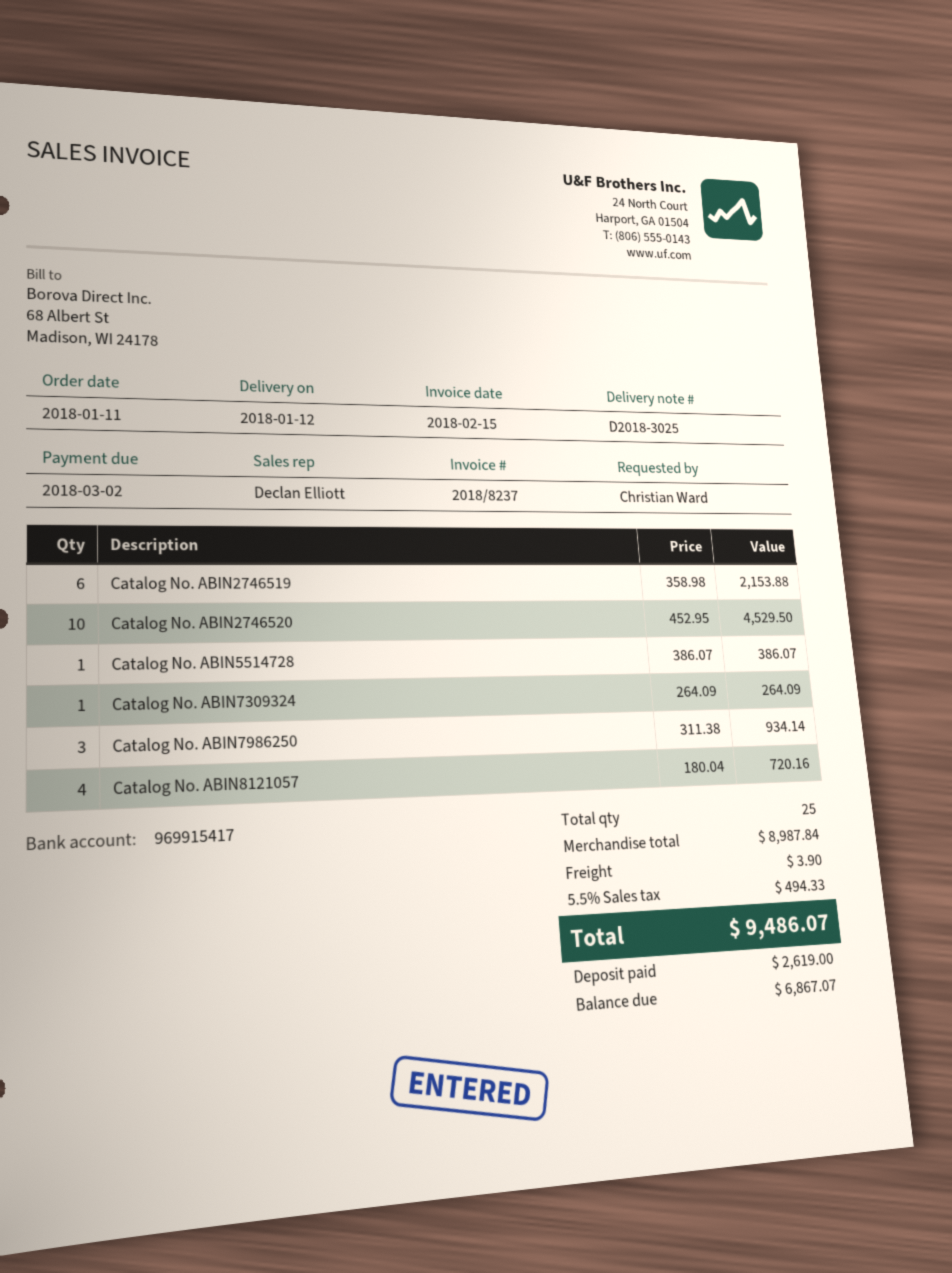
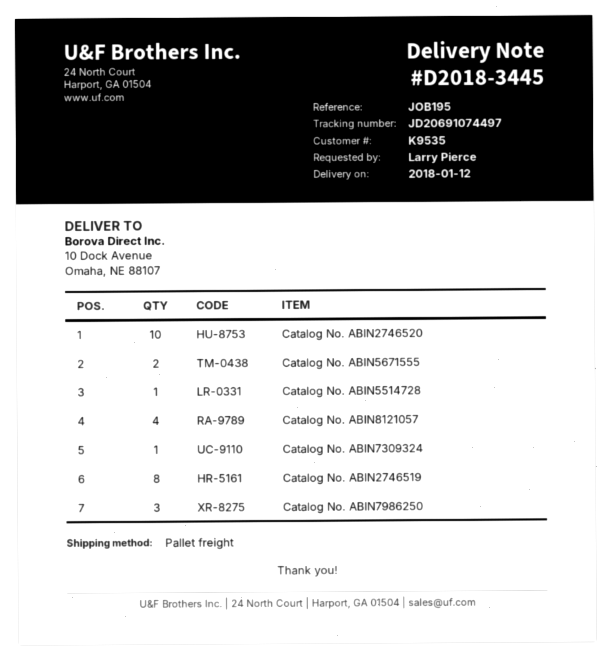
delivery note number: D2018-3025 -> D2018-3445
ordered by: Christian Ward -> Larry Pierce
Catalog No. ABIN2746519: 6 -> 8
Catalog No. ABIN5671555: none -> 2

